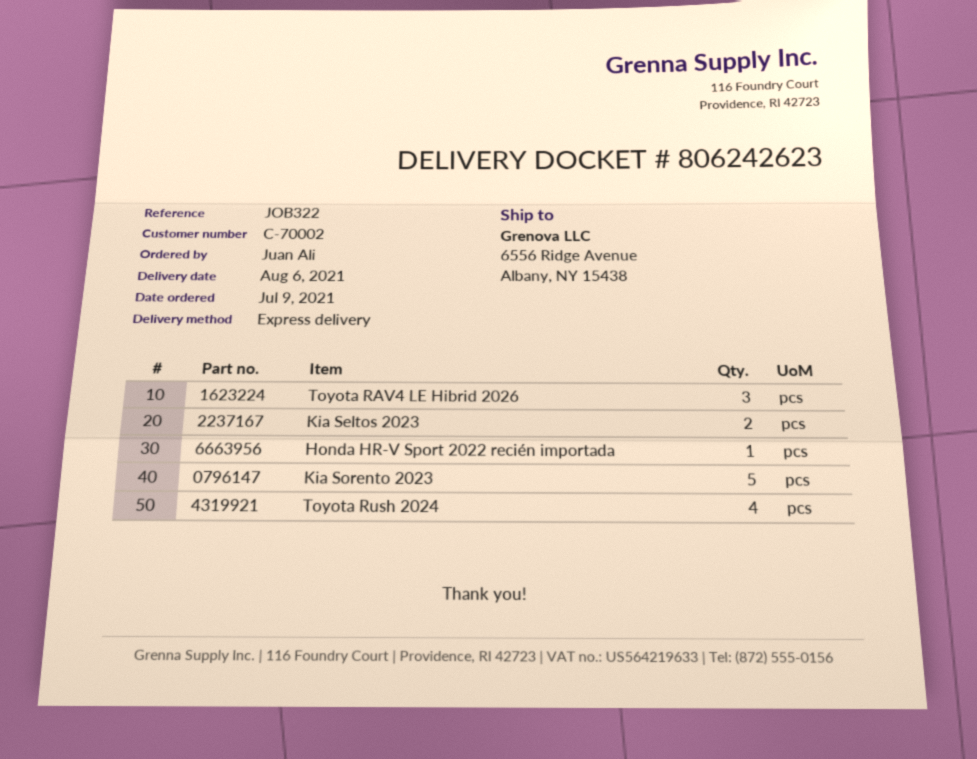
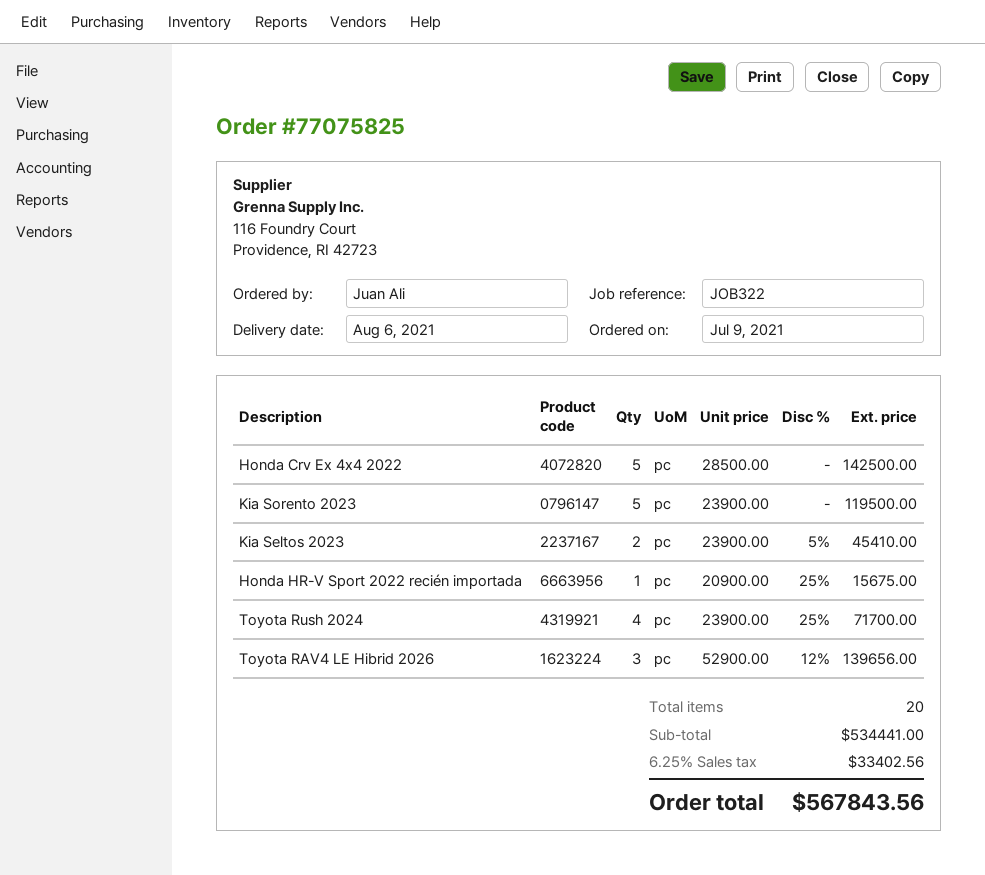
Honda Crv Ex 4x4 2022: none -> 5

